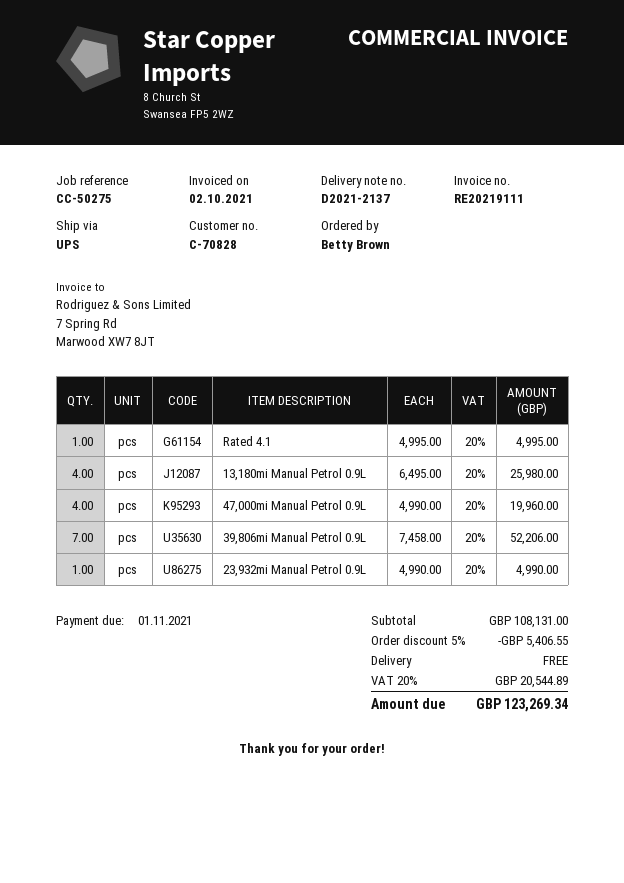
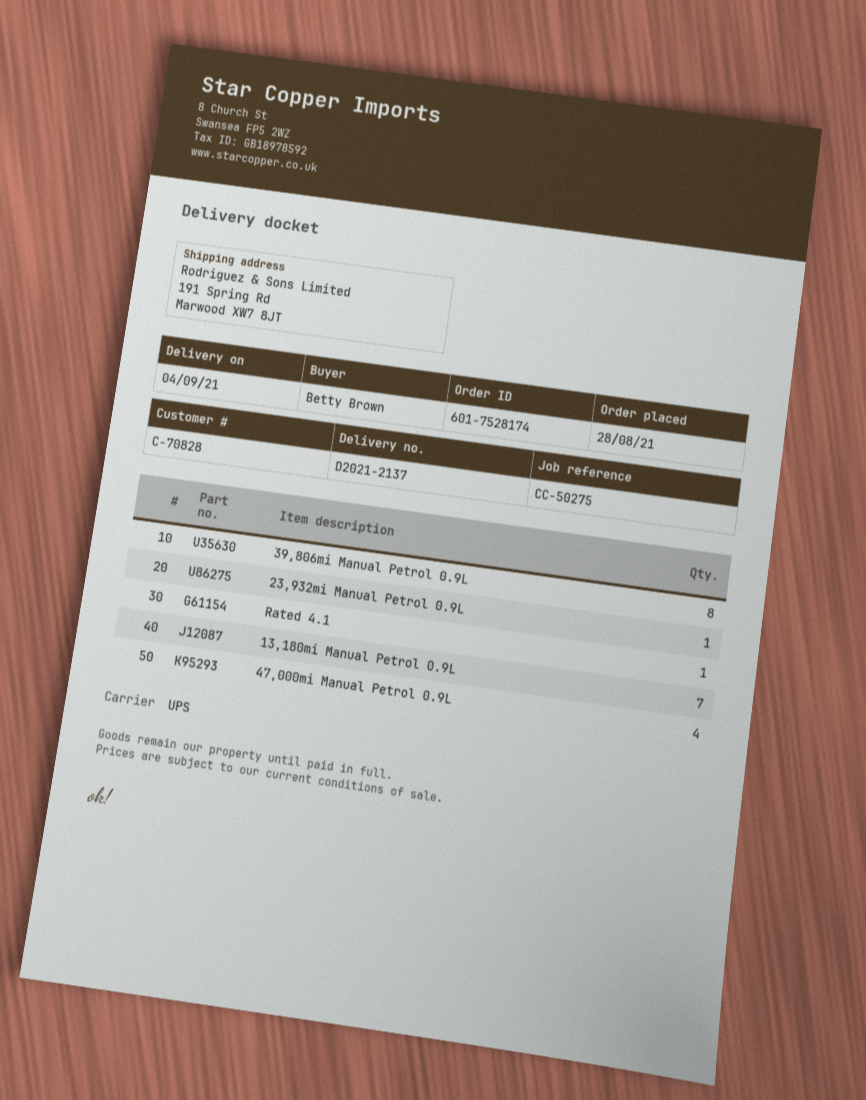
13,180mi Manual Petrol 0.9L: 4 -> 7
39,806mi Manual Petrol 0.9L: 7 -> 8

